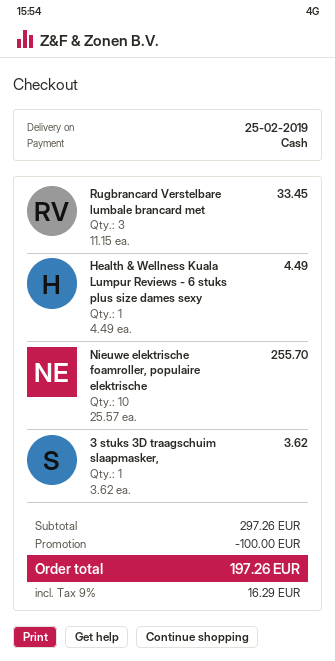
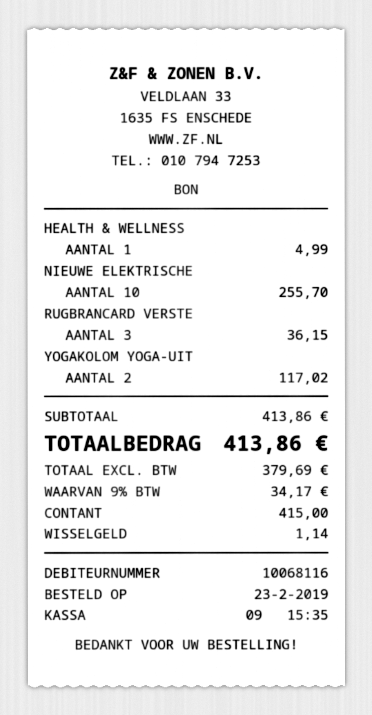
Rugbrancard Verstelbare lumbale brancard met: 3 for 33.45 -> 3 for 36.15
Health & Wellness Kuala Lumpur Reviews - 6 stuks plus size dames sexy: 1 for 4.49 -> 1 for 4.99
3 stuks 3D traagschuim slaapmasker,: 1 for 3.62 -> none
YOGAKOLOM YOGA-UIT: none -> 2 for 117.02
subtotal: 297.26 -> 413.86
discount: 100.00 -> none
tax: 9% = 16.29 -> 9% = 34.17
total: 197.26 -> 413.86

